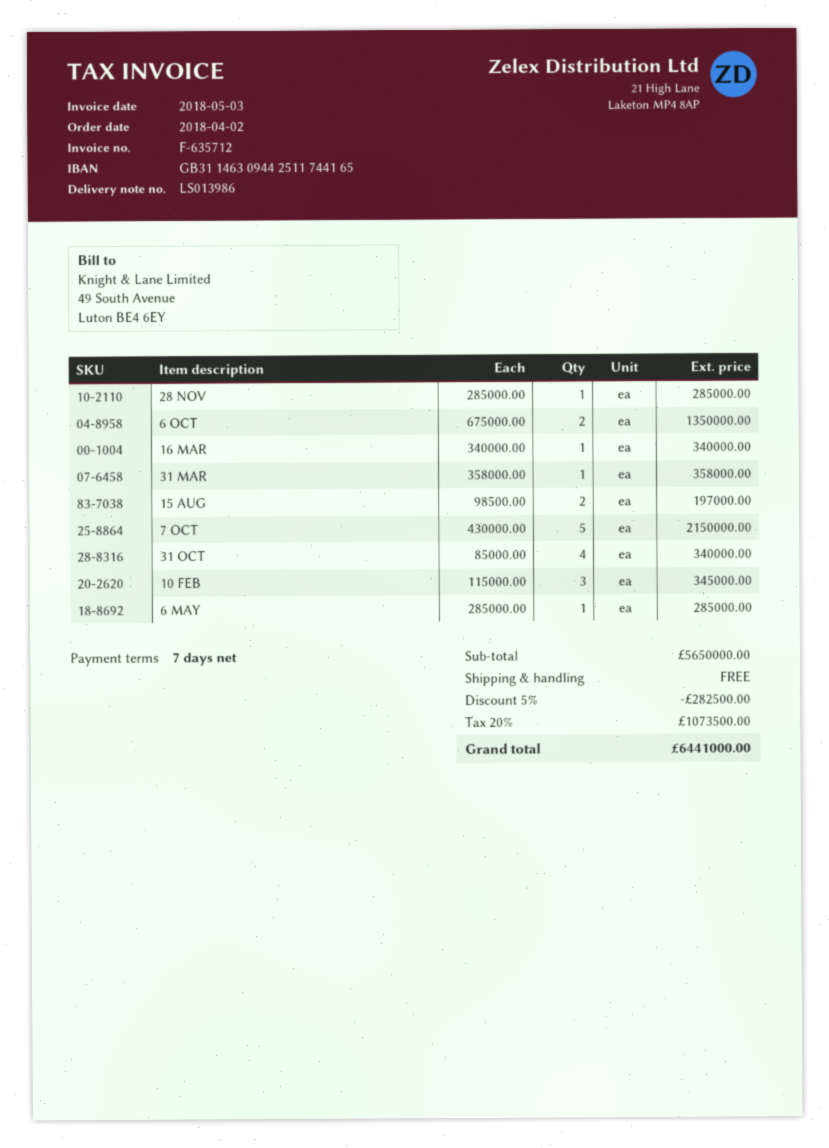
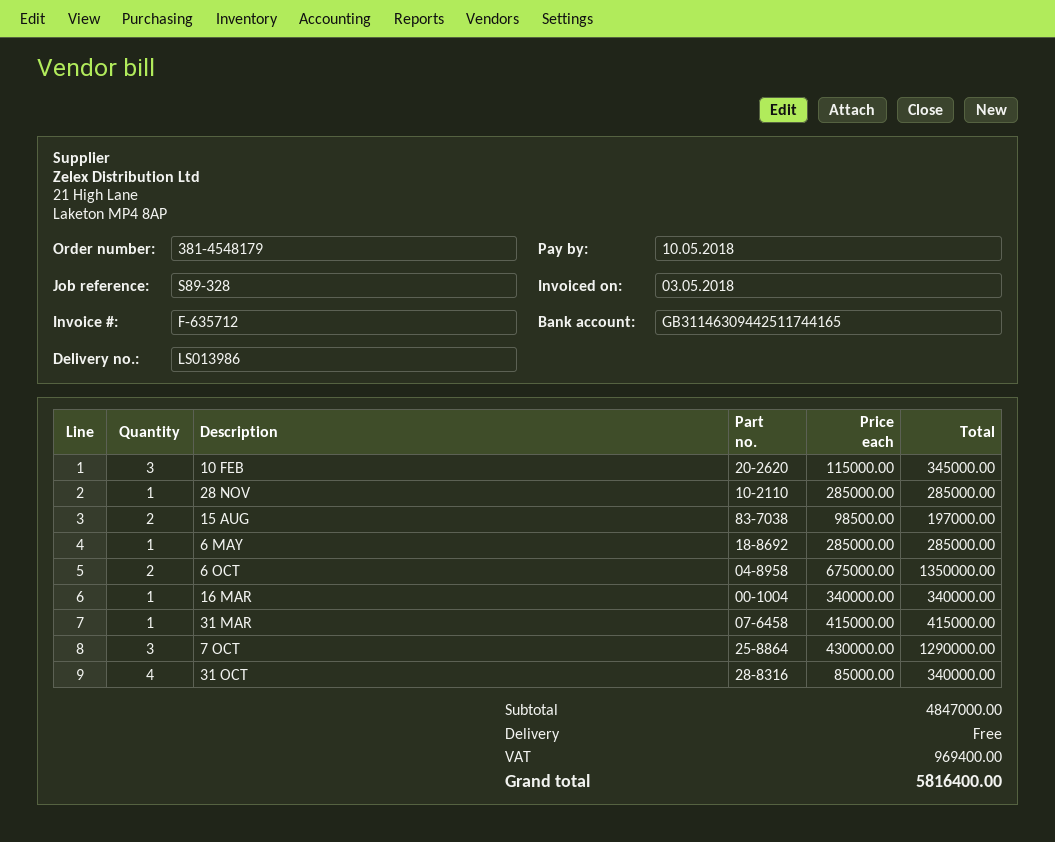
31 MAR: 1 x 358000.00 = 358000.00 -> 1 x 415000.00 = 415000.00
7 OCT: 5 x 430000.00 = 2150000.00 -> 3 x 430000.00 = 1290000.00
subtotal: 5650000.00 -> 4847000.00
discount: 5% = 282500.00 -> none
tax: 1073500.00 -> 969400.00
total: 6441000.00 -> 5816400.00

